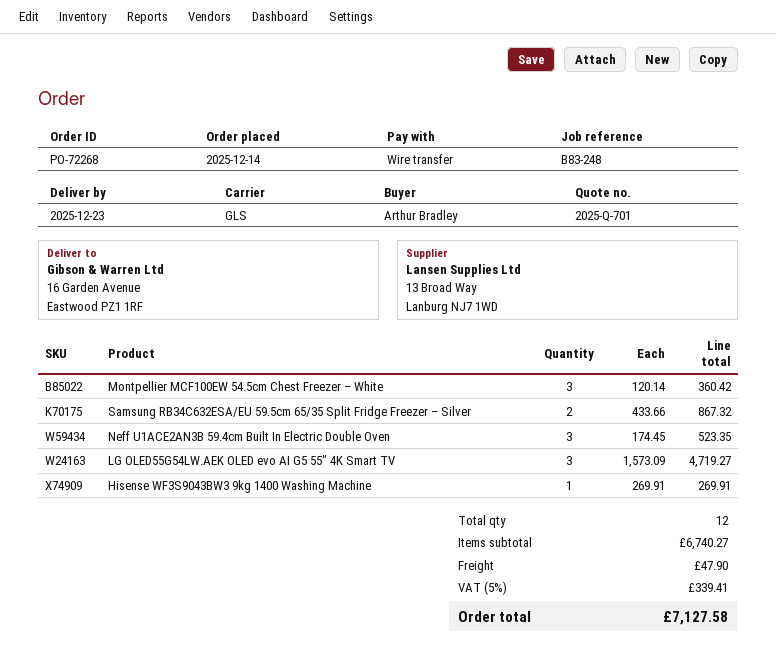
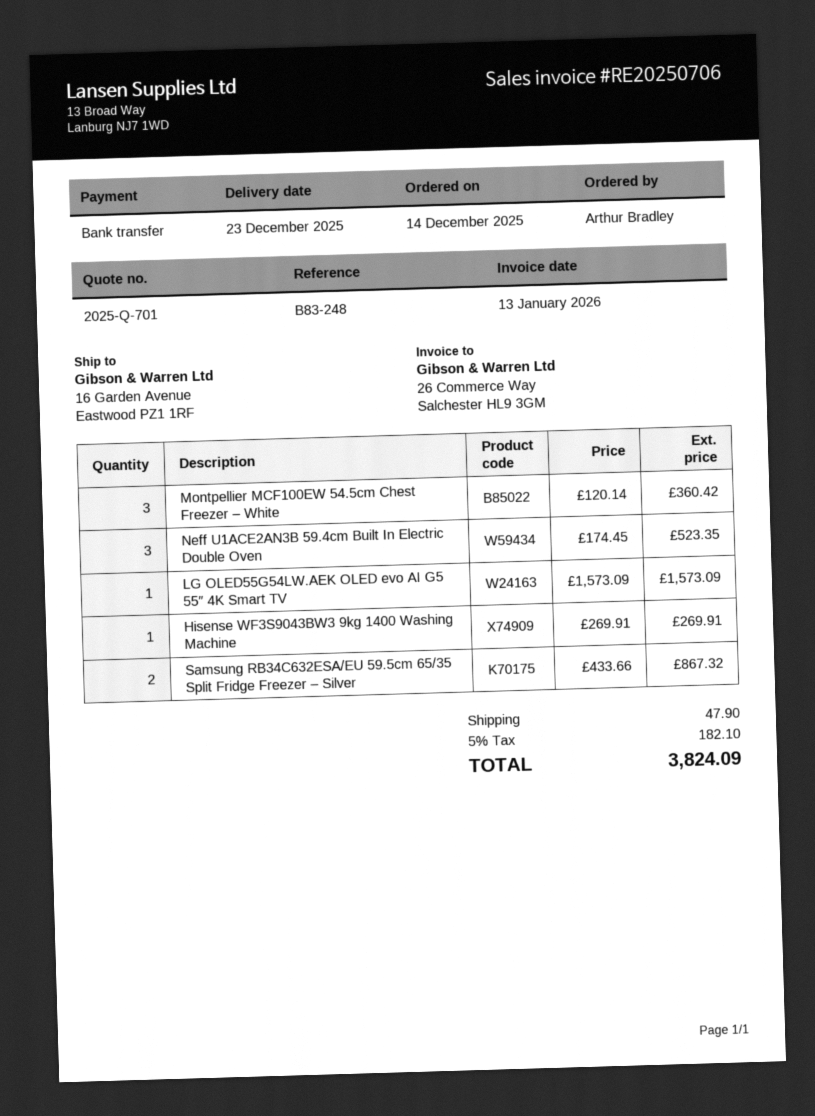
LG OLED55G54LW.AEK OLED evo AI G5 55″ 4K Smart TV: 3 x 1573.09 = 4719.27 -> 1 x 1573.09 = 1573.09
tax: 5% = 339.41 -> 5% = 182.10
total: 7127.58 -> 3824.09

